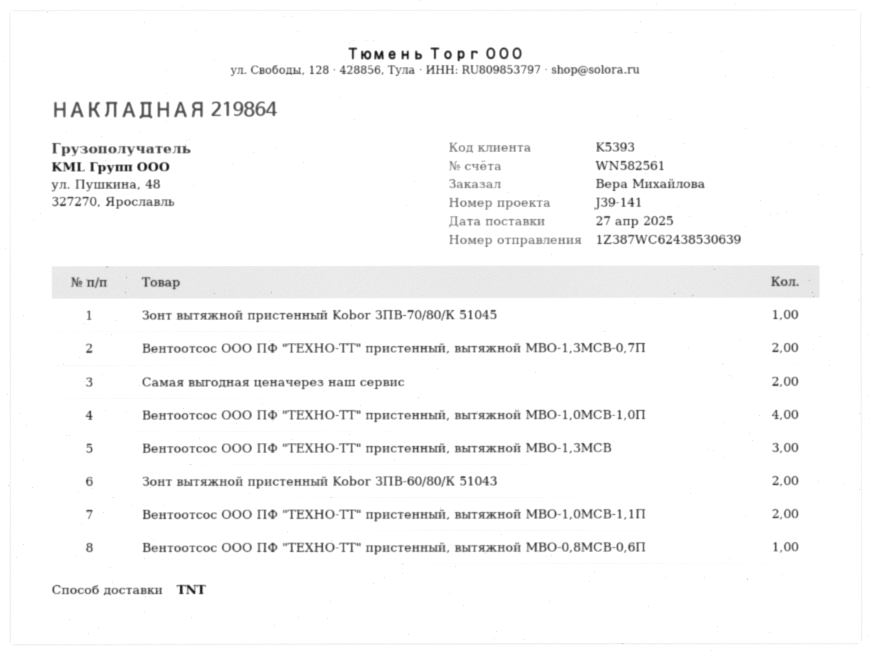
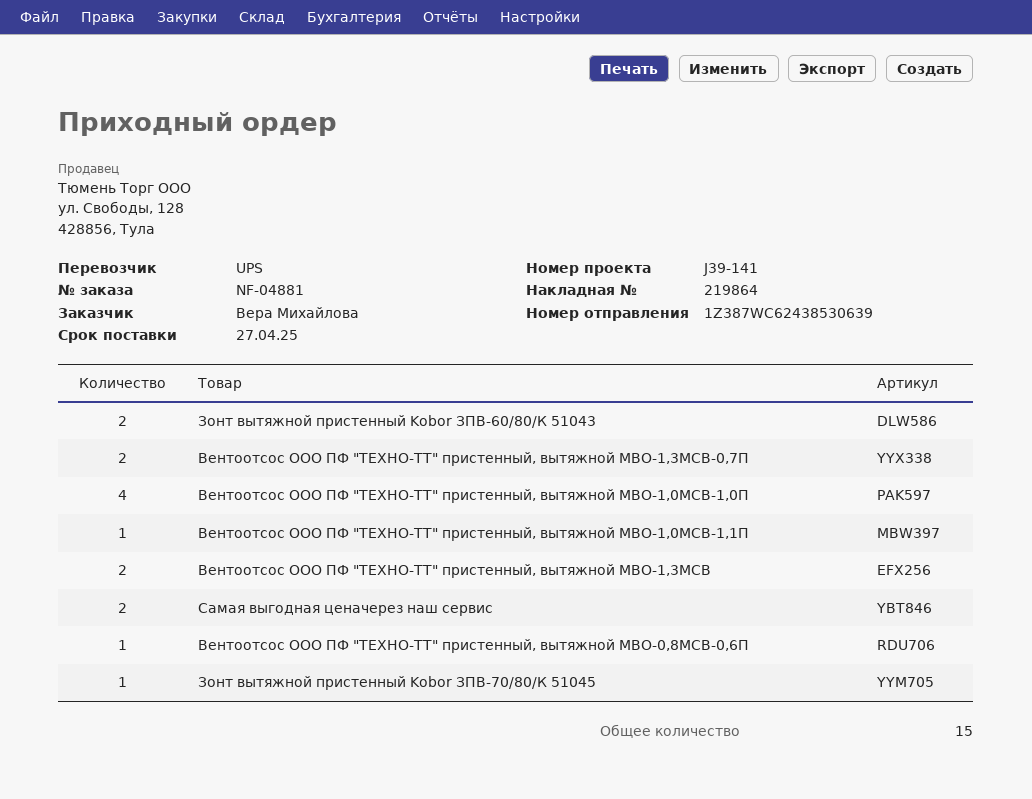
shipping method: TNT -> UPS
Вентоотсос ООО ПФ "ТЕХНО-ТТ" пристенный, вытяжной МВО-1,3МСВ: 3 -> 2
Вентоотсос ООО ПФ "ТЕХНО-ТТ" пристенный, вытяжной МВО-1,0МСВ-1,1П: 2 -> 1

